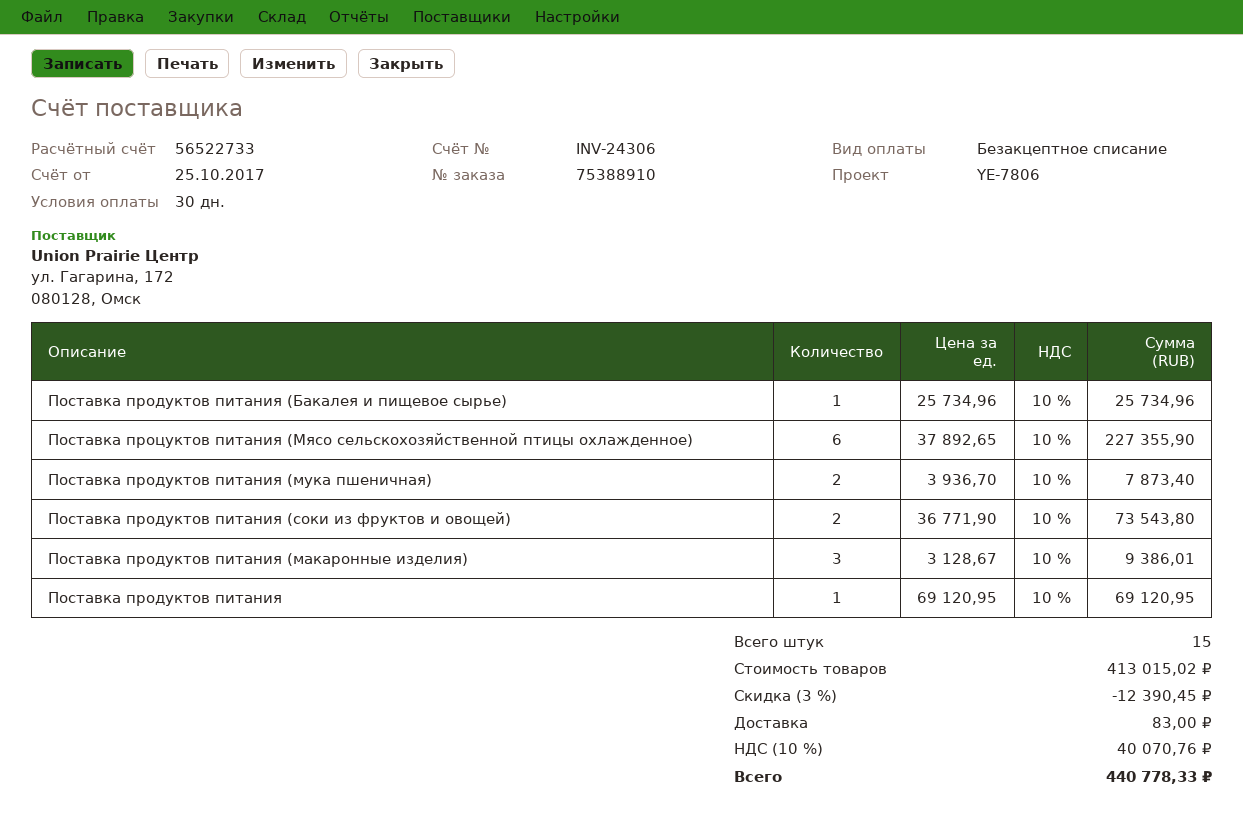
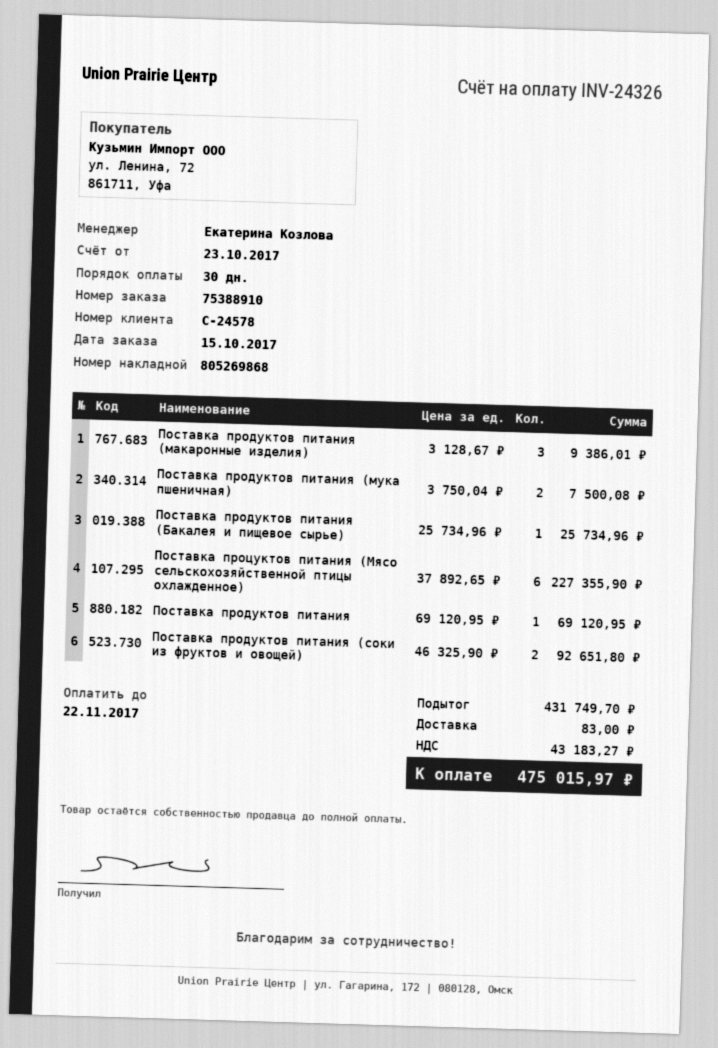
invoice number: INV-24306 -> INV-24326
invoice date: 2017-10-25 -> 2017-10-23
Поставка продуктов питания (мука пшеничная): 2 x 3936.70 = 7873.40 -> 2 x 3750.04 = 7500.08
Поставка продуктов питания (соки из фруктов и овощей): 2 x 36771.90 = 73543.80 -> 2 x 46325.90 = 92651.80
subtotal: 413015.02 -> 431749.70
discount: 3% = 12390.45 -> none
tax: 40070.76 -> 43183.27
total: 440778.33 -> 475015.97

